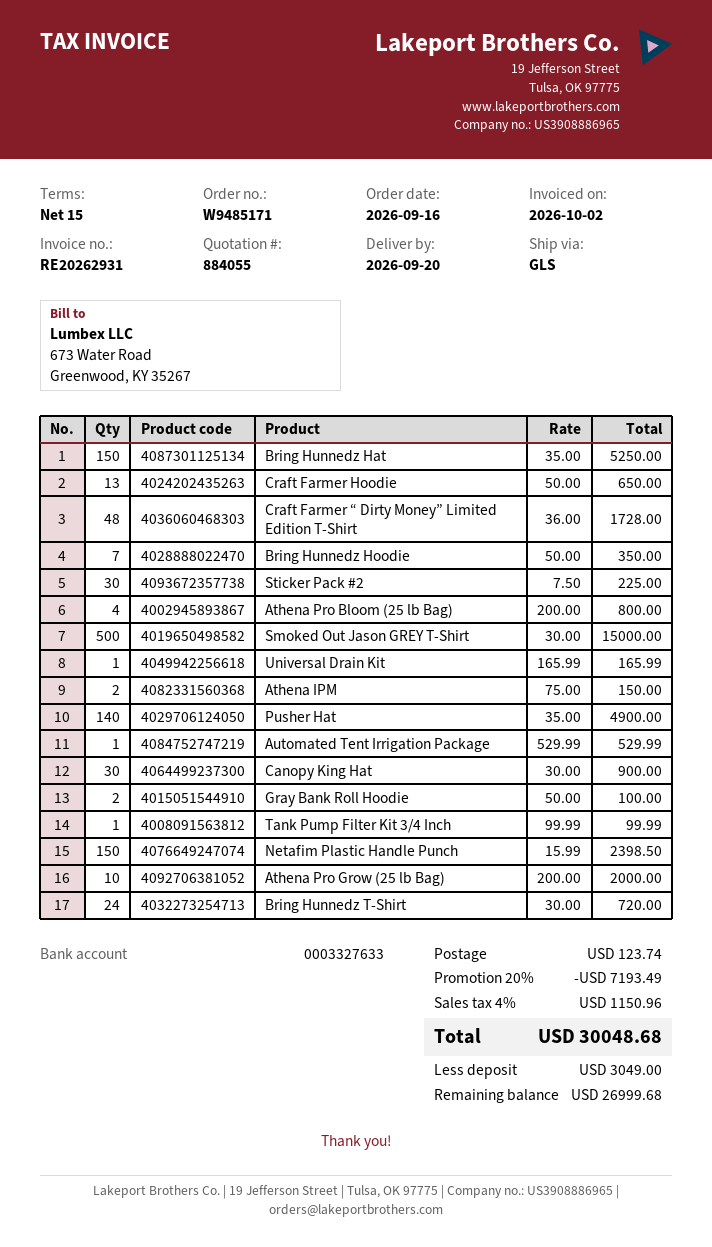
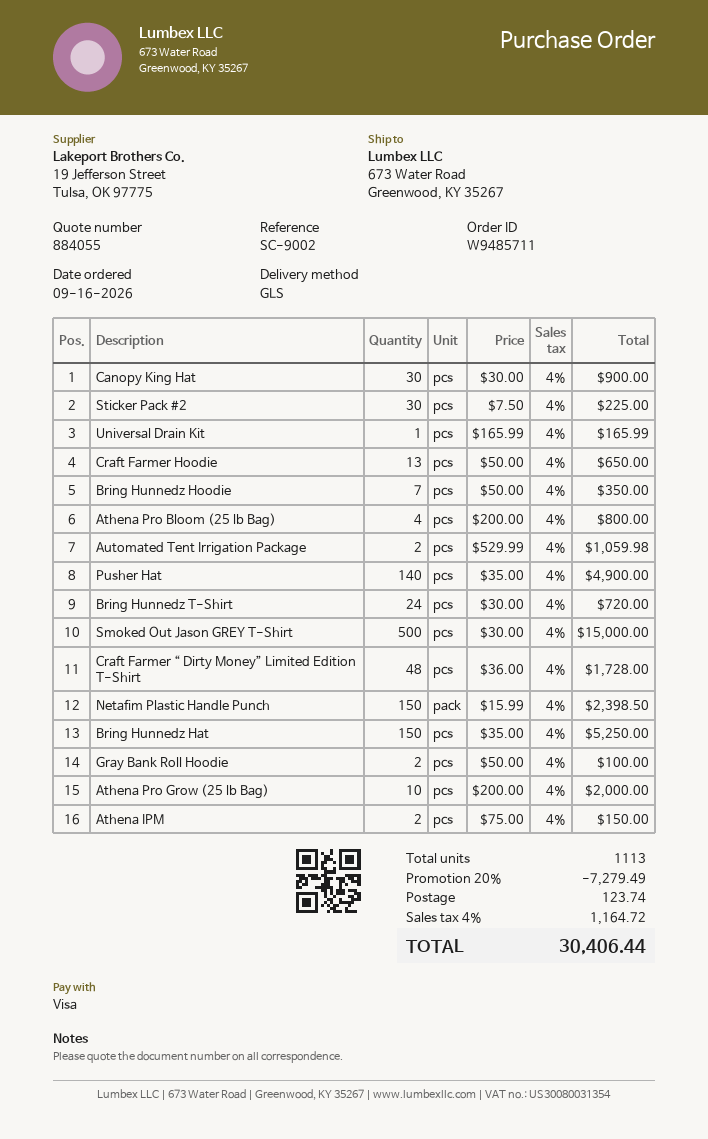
order number: W9485171 -> W9485711
Automated Tent Irrigation Package: 1 x 529.99 = 529.99 -> 2 x 529.99 = 1059.98
Tank Pump Filter Kit 3/4 Inch: 1 x 99.99 = 99.99 -> none
discount: 20% = 7193.49 -> 20% = 7279.49
tax: 4% = 1150.96 -> 4% = 1164.72
total: 30048.68 -> 30406.44

